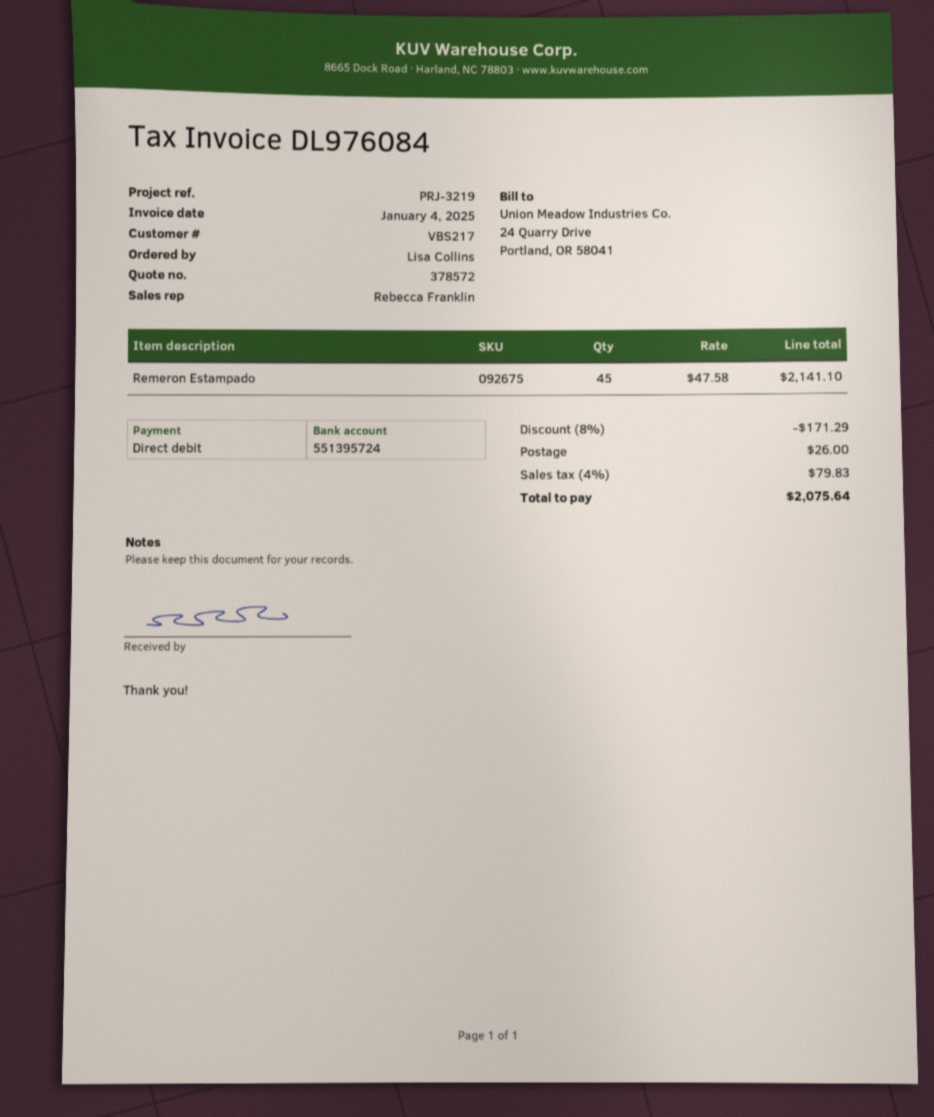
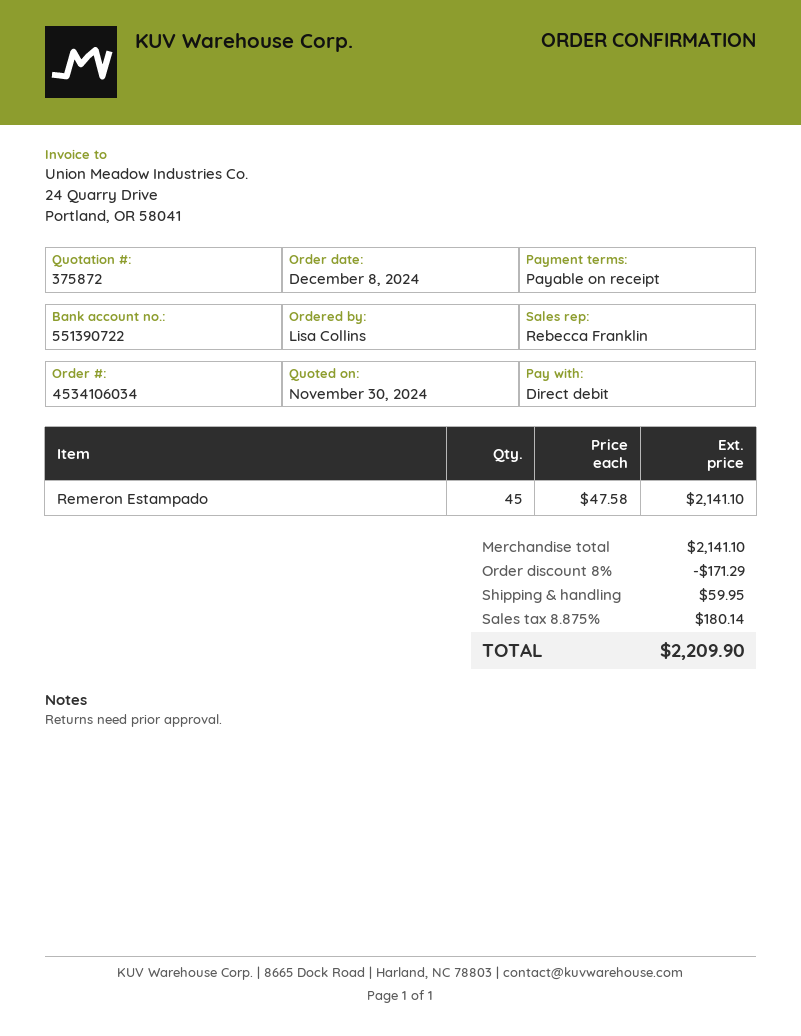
quote number: 378572 -> 375872
bank account: 551395724 -> 551390722
shipping: 26.00 -> 59.95
tax: 4% = 79.83 -> 8.875% = 180.14
total: 2075.64 -> 2209.90

